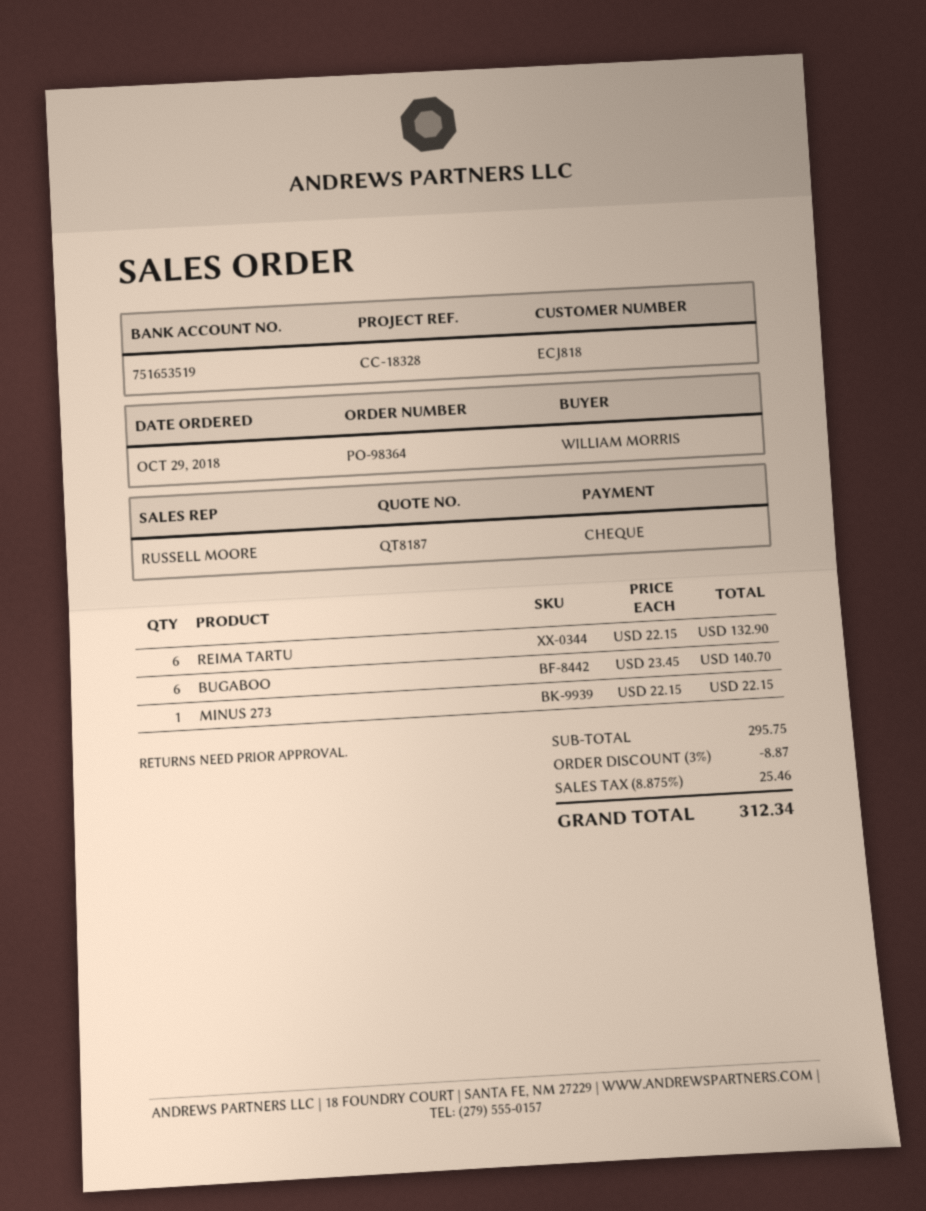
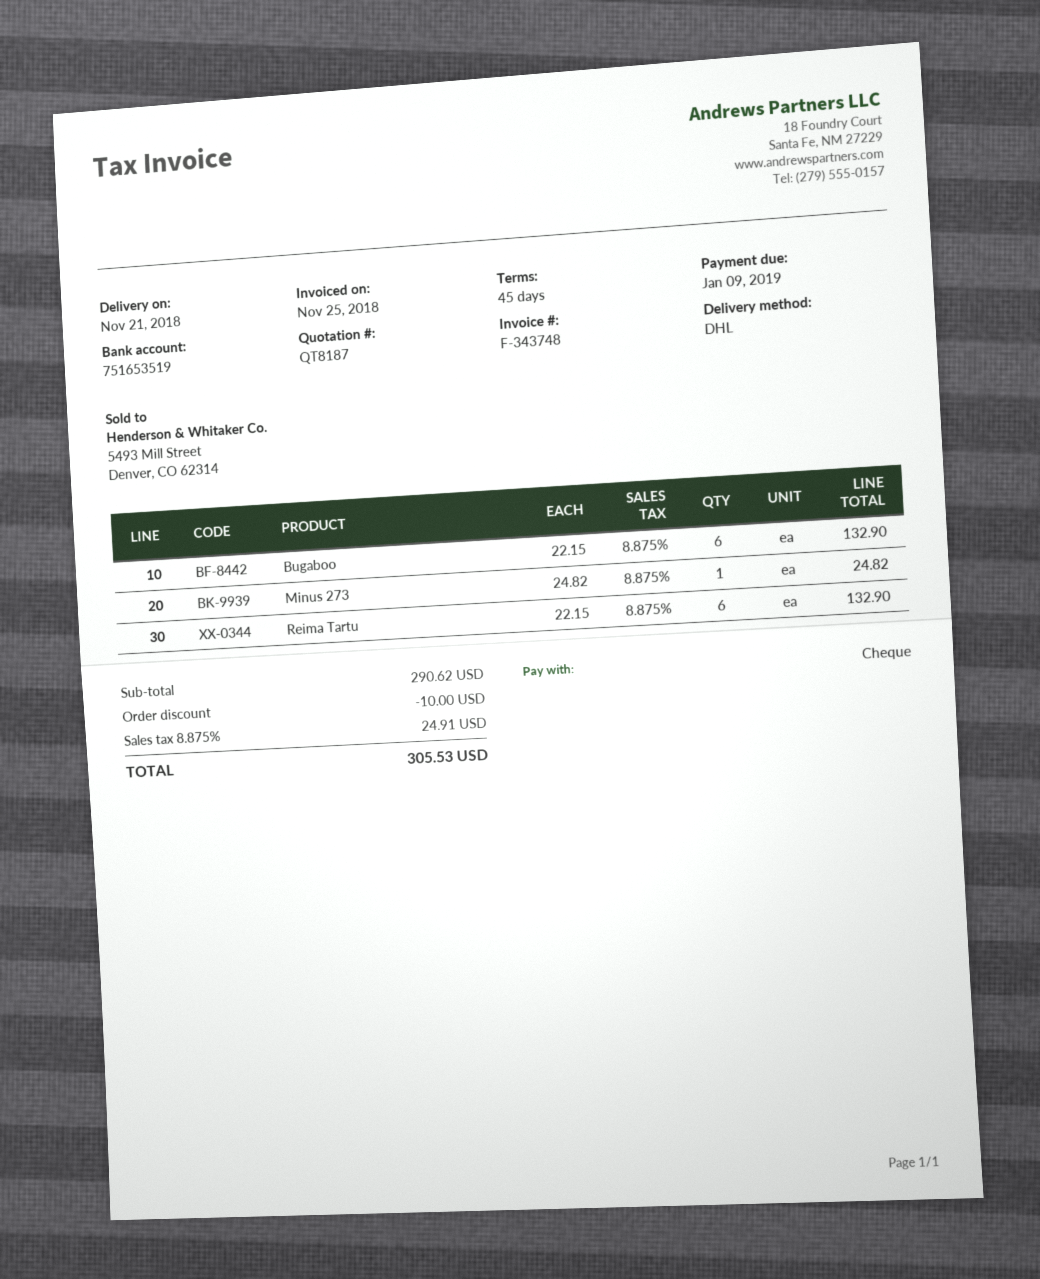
BUGABOO: 6 x 23.45 = 140.70 -> 6 x 22.15 = 132.90
MINUS 273: 1 x 22.15 = 22.15 -> 1 x 24.82 = 24.82
subtotal: 295.75 -> 290.62
discount: 8.87 -> 10.00
tax: 8.875% = 25.46 -> 8.875% = 24.91
total: 312.34 -> 305.53

